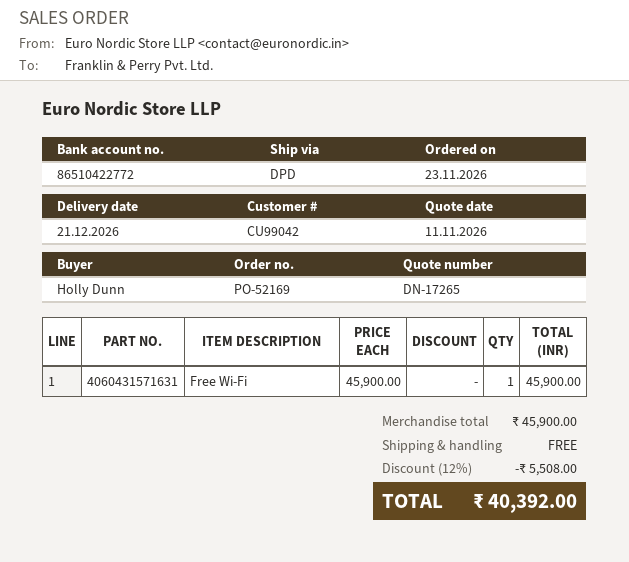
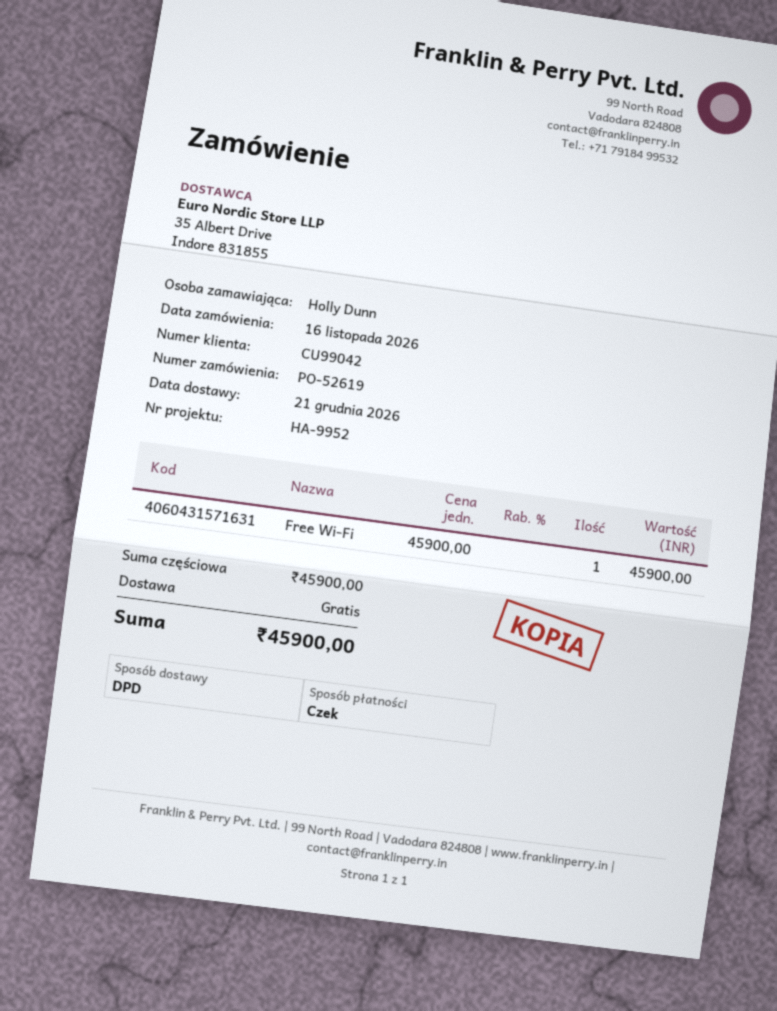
order number: PO-52169 -> PO-52619
order date: 2026-11-23 -> 2026-11-16
discount: 12% = 5508.00 -> none
total: 40392.00 -> 45900.00

